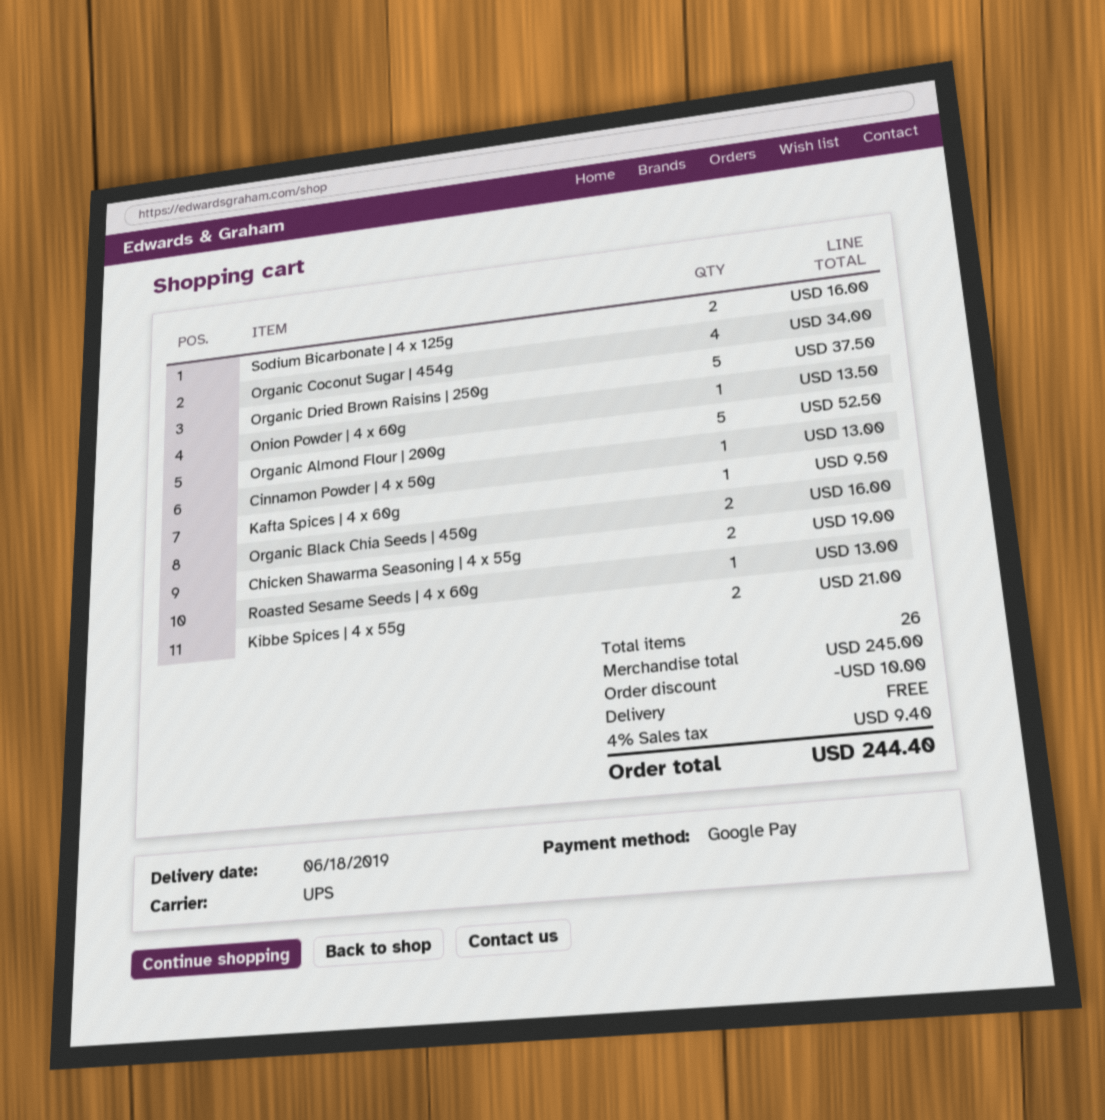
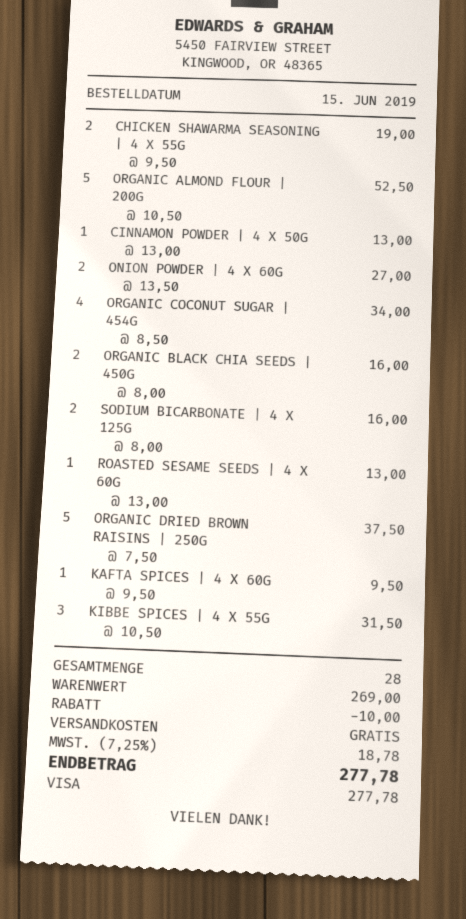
payment method: Google Pay -> Visa
Onion Powder | 4 x 60g: 1 for 13.50 -> 2 for 27.00
Kibbe Spices | 4 x 55g: 2 for 21.00 -> 3 for 31.50
total quantity: 26 -> 28
subtotal: 245.00 -> 269.00
tax: 4% = 9.40 -> 7.25% = 18.78
total: 244.40 -> 277.78

